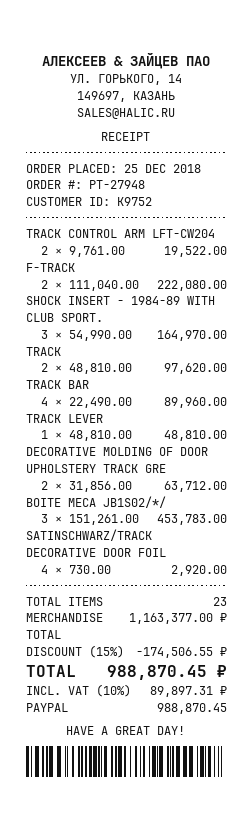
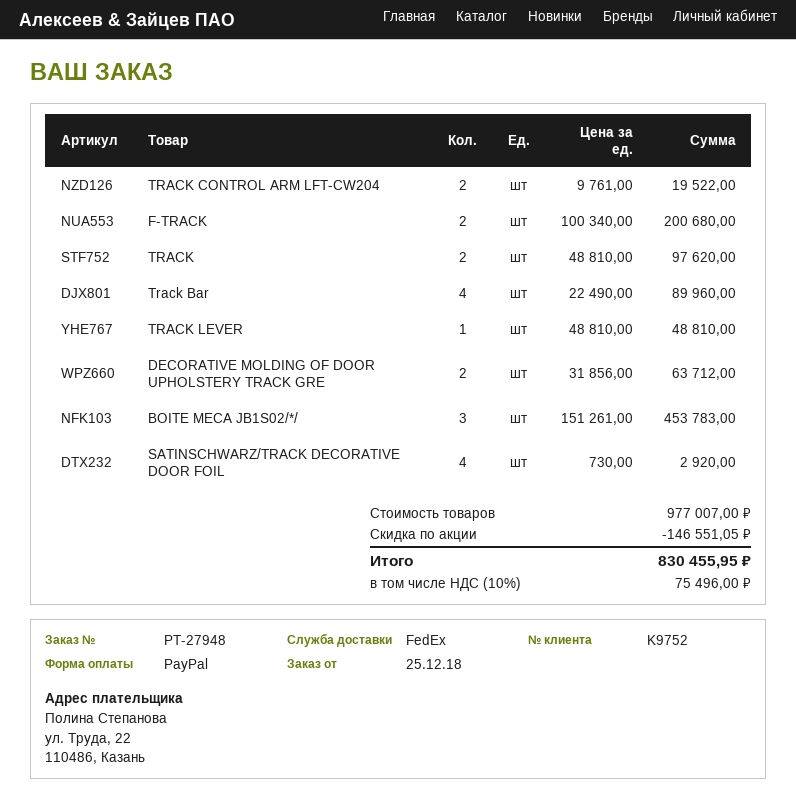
F-TRACK: 2 x 111040.00 = 222080.00 -> 2 x 100340.00 = 200680.00
SHOCK INSERT - 1984-89 WITH CLUB SPORT.: 3 x 54990.00 = 164970.00 -> none
subtotal: 1163377.00 -> 977007.00
discount: 174506.55 -> 146551.05
tax: 10% = 89897.31 -> 10% = 75496.00
total: 988870.45 -> 830455.95

